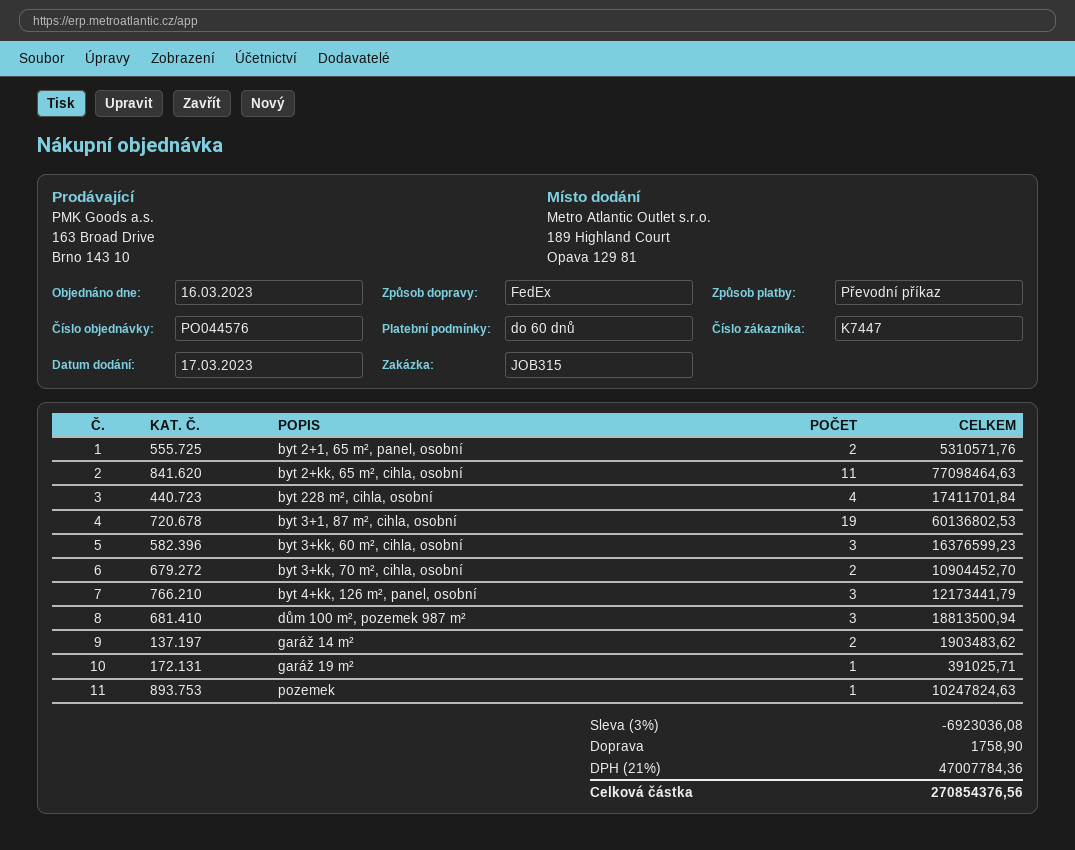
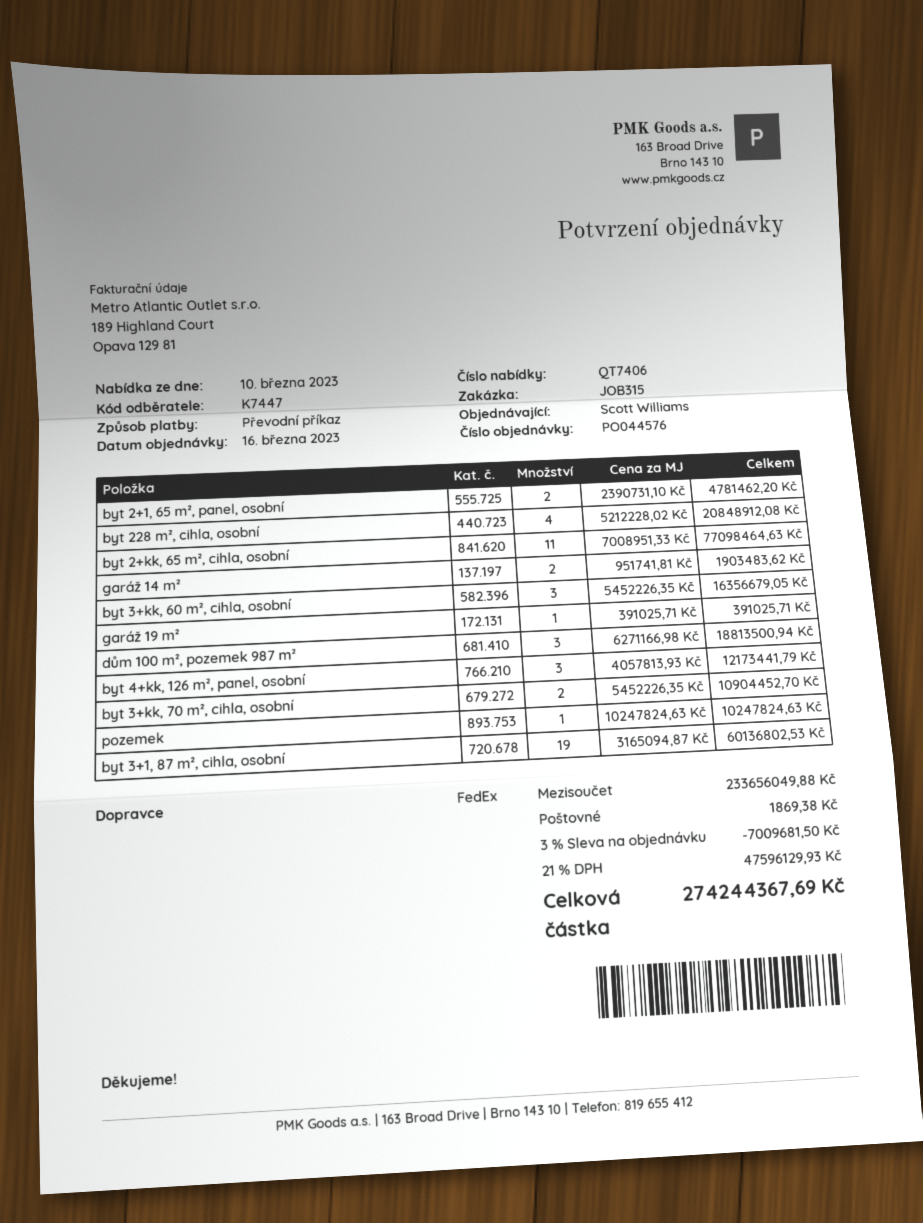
byt 2+1, 65 m², panel, osobní: 2 for 5310571.76 -> 2 for 4781462.20
byt 228 m², cihla, osobní: 4 for 17411701.84 -> 4 for 20848912.08
byt 3+kk, 60 m², cihla, osobní: 3 for 16376599.23 -> 3 for 16356679.05
discount: 3% = 6923036.08 -> 3% = 7009681.50
shipping: 1758.90 -> 1869.38
tax: 21% = 47007784.36 -> 21% = 47596129.93
total: 270854376.56 -> 274244367.69

